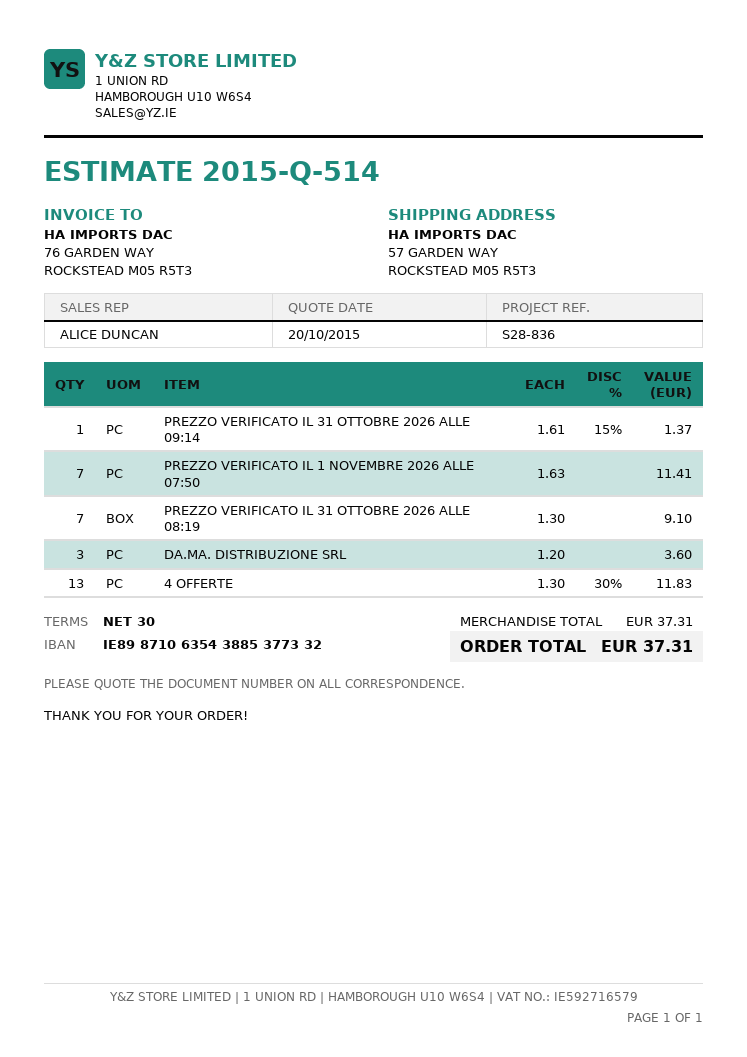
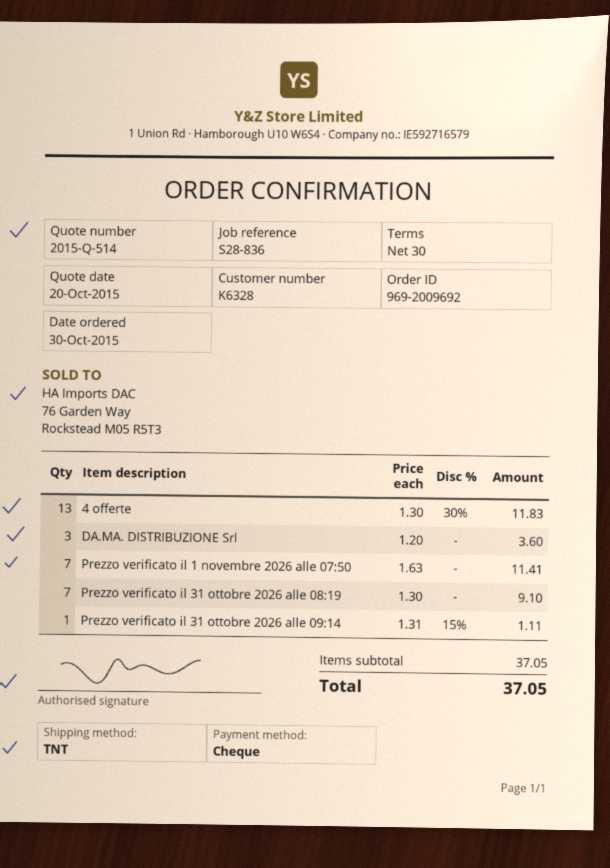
PREZZO VERIFICATO IL 31 OTTOBRE 2026 ALLE 09:14: 1 x 1.61 - 15% = 1.37 -> 1 x 1.31 - 15% = 1.11
subtotal: 37.31 -> 37.05
total: 37.31 -> 37.05

